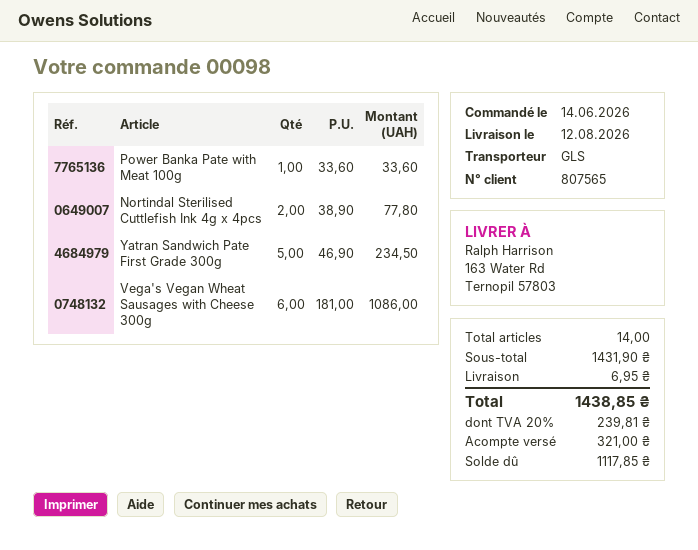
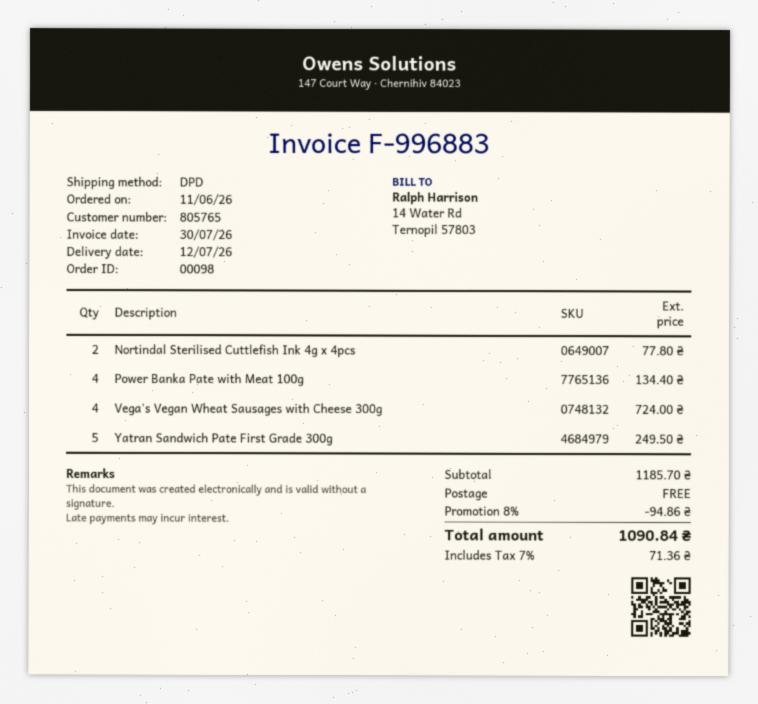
order date: 2026-06-14 -> 2026-06-11
delivery date: 2026-08-12 -> 2026-07-12
customer number: 807565 -> 805765
shipping method: GLS -> DPD
Power Banka Pate with Meat 100g: 1 for 33.60 -> 4 for 134.40
Yatran Sandwich Pate First Grade 300g: 5 for 234.50 -> 5 for 249.50
Vega's Vegan Wheat Sausages with Cheese 300g: 6 for 1086.00 -> 4 for 724.00
subtotal: 1431.90 -> 1185.70
discount: none -> 8% = 94.86
shipping: 6.95 -> 0.00
tax: 20% = 239.81 -> 7% = 71.36
total: 1438.85 -> 1090.84

